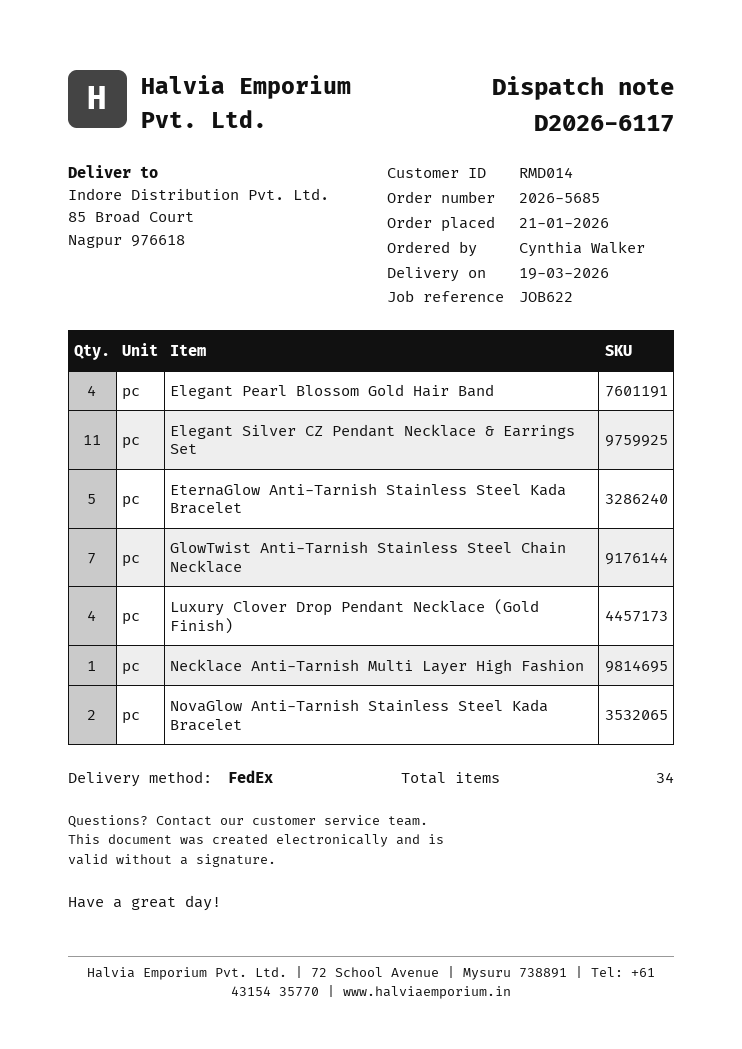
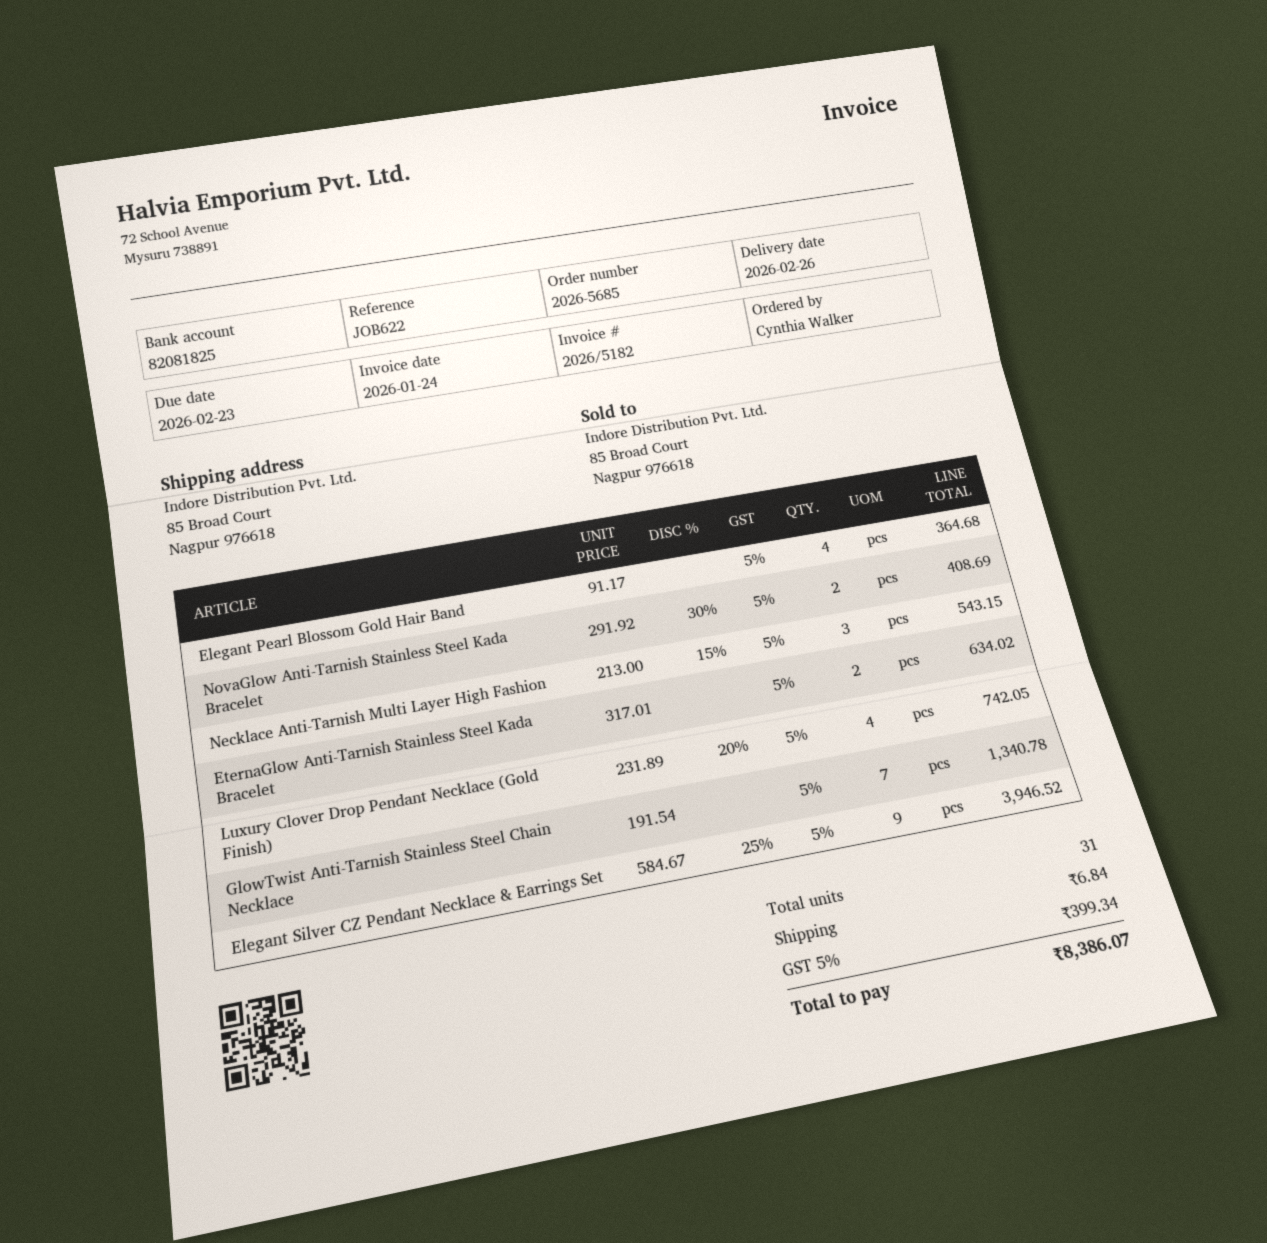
delivery date: 2026-03-19 -> 2026-02-26
Elegant Silver CZ Pendant Necklace & Earrings Set: 11 -> 9
EternaGlow Anti-Tarnish Stainless Steel Kada Bracelet: 5 -> 2
Necklace Anti-Tarnish Multi Layer High Fashion: 1 -> 3
total quantity: 34 -> 31

